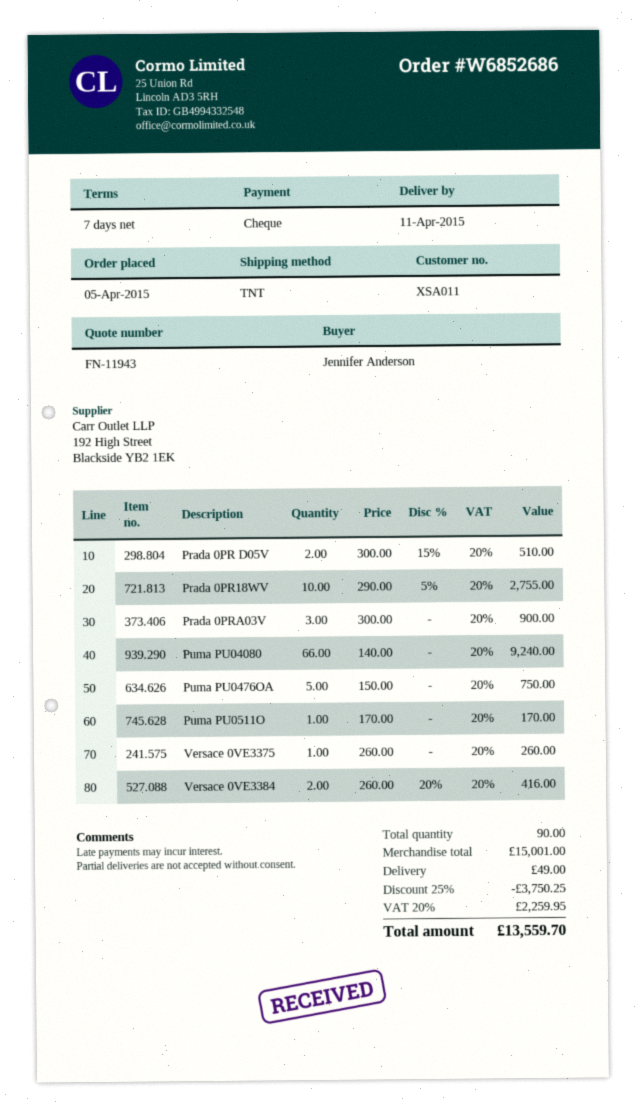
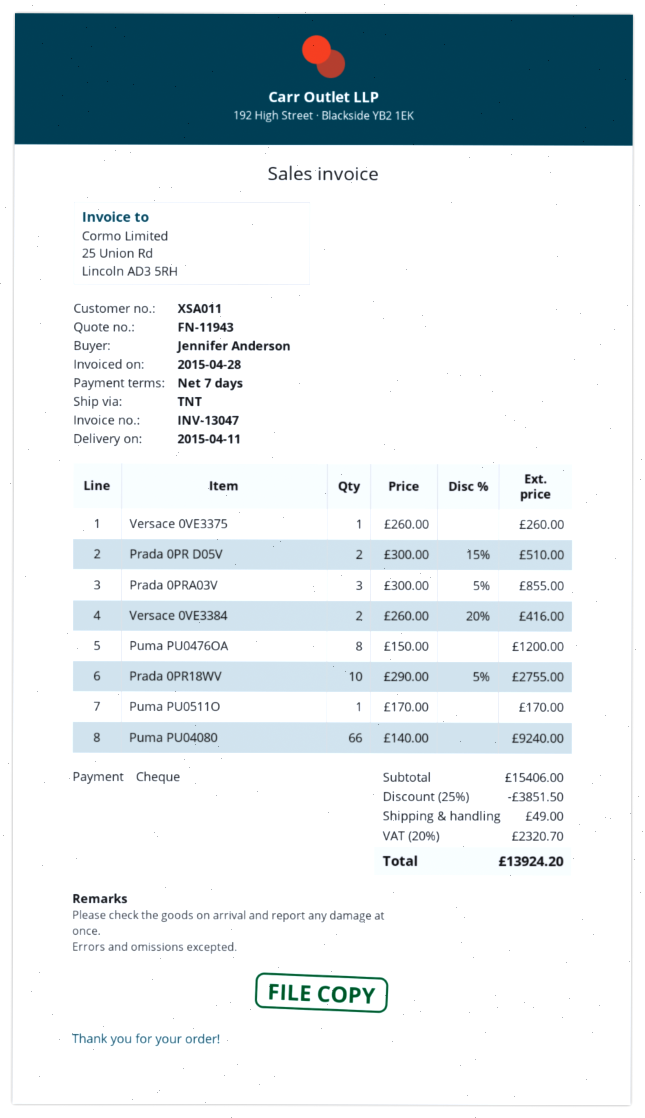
Prada 0PRA03V: 3 x 300.00 = 900.00 -> 3 x 300.00 - 5% = 855.00
Puma PU0476OA: 5 x 150.00 = 750.00 -> 8 x 150.00 = 1200.00
subtotal: 15001.00 -> 15406.00
discount: 25% = 3750.25 -> 25% = 3851.50
tax: 20% = 2259.95 -> 20% = 2320.70
total: 13559.70 -> 13924.20

